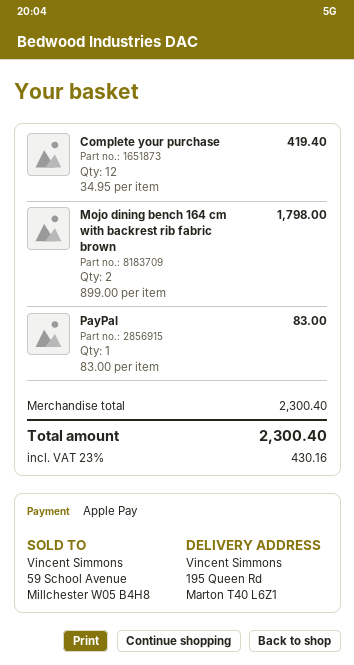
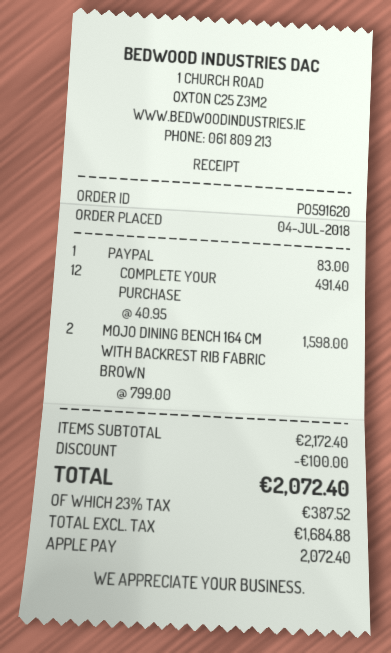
Complete your purchase: 12 x 34.95 = 419.40 -> 12 x 40.95 = 491.40
Mojo dining bench 164 cm with backrest rib fabric brown: 2 x 899.00 = 1798.00 -> 2 x 799.00 = 1598.00
subtotal: 2300.40 -> 2172.40
discount: none -> 100.00
tax: 23% = 430.16 -> 23% = 387.52
total: 2300.40 -> 2072.40

